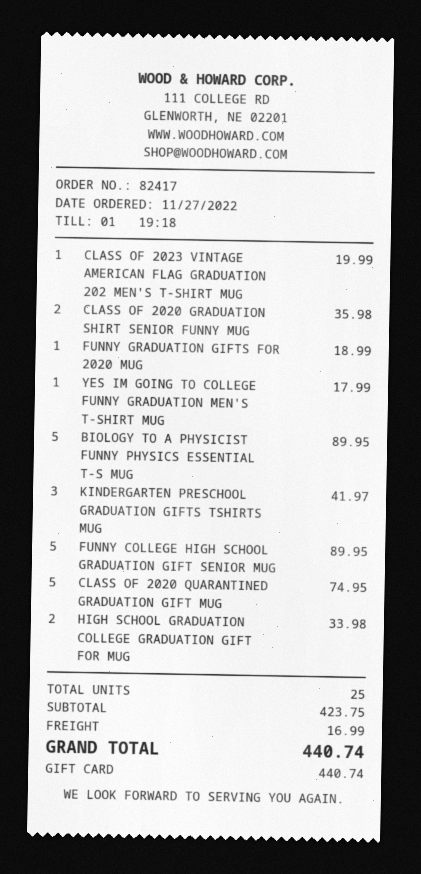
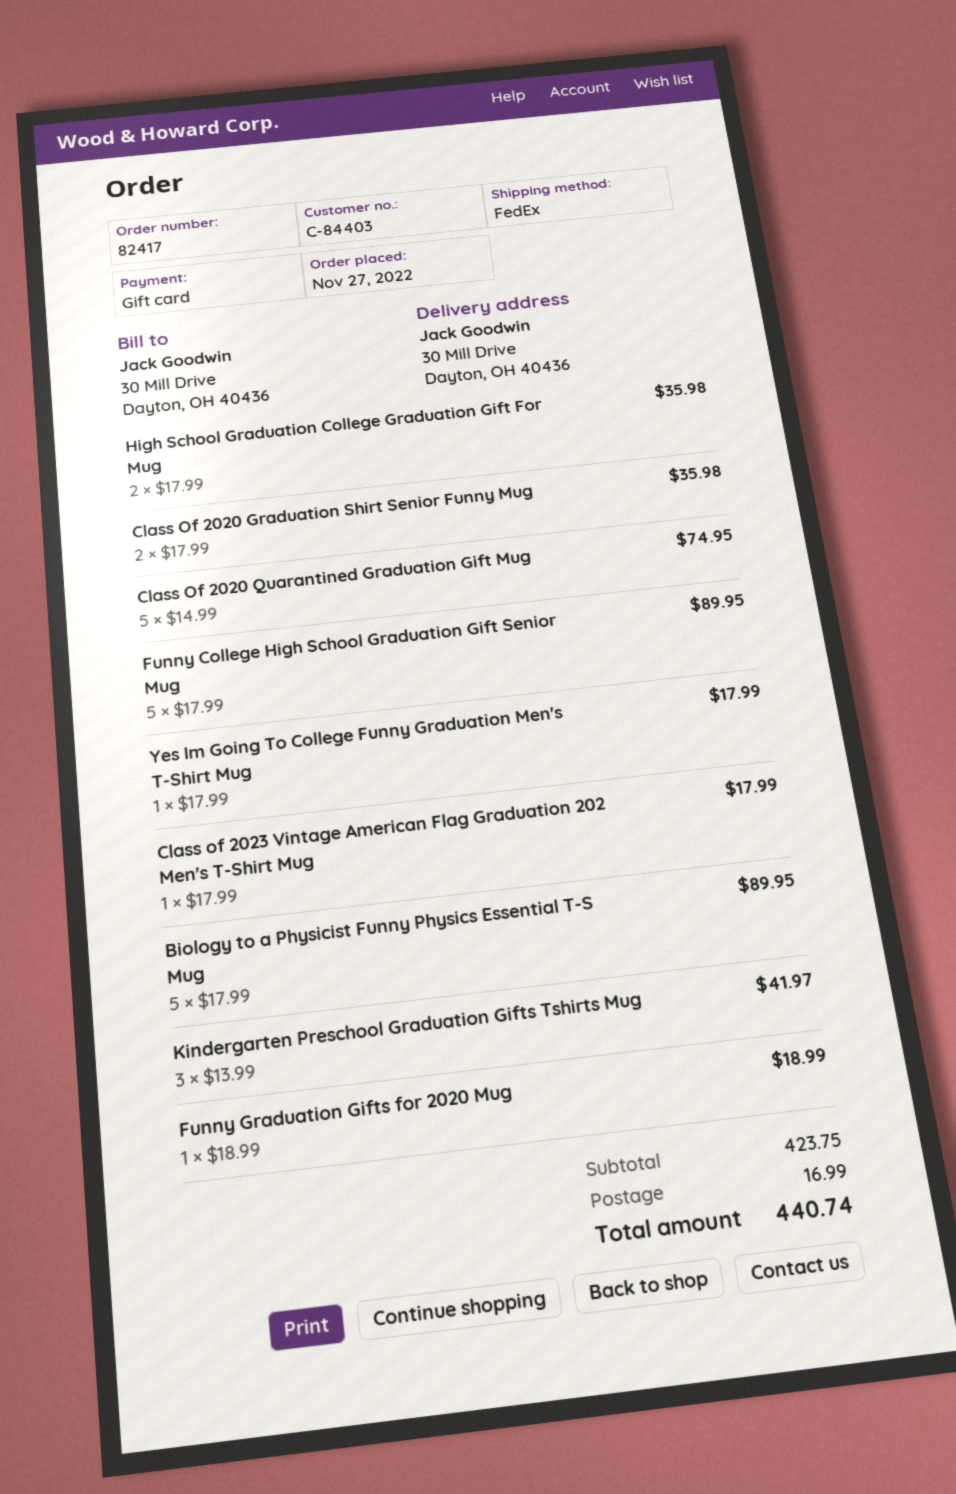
CLASS OF 2023 VINTAGE AMERICAN FLAG GRADUATION 202 MEN'S T-SHIRT MUG: 1 for 19.99 -> 1 for 17.99
HIGH SCHOOL GRADUATION COLLEGE GRADUATION GIFT FOR MUG: 2 for 33.98 -> 2 for 35.98

